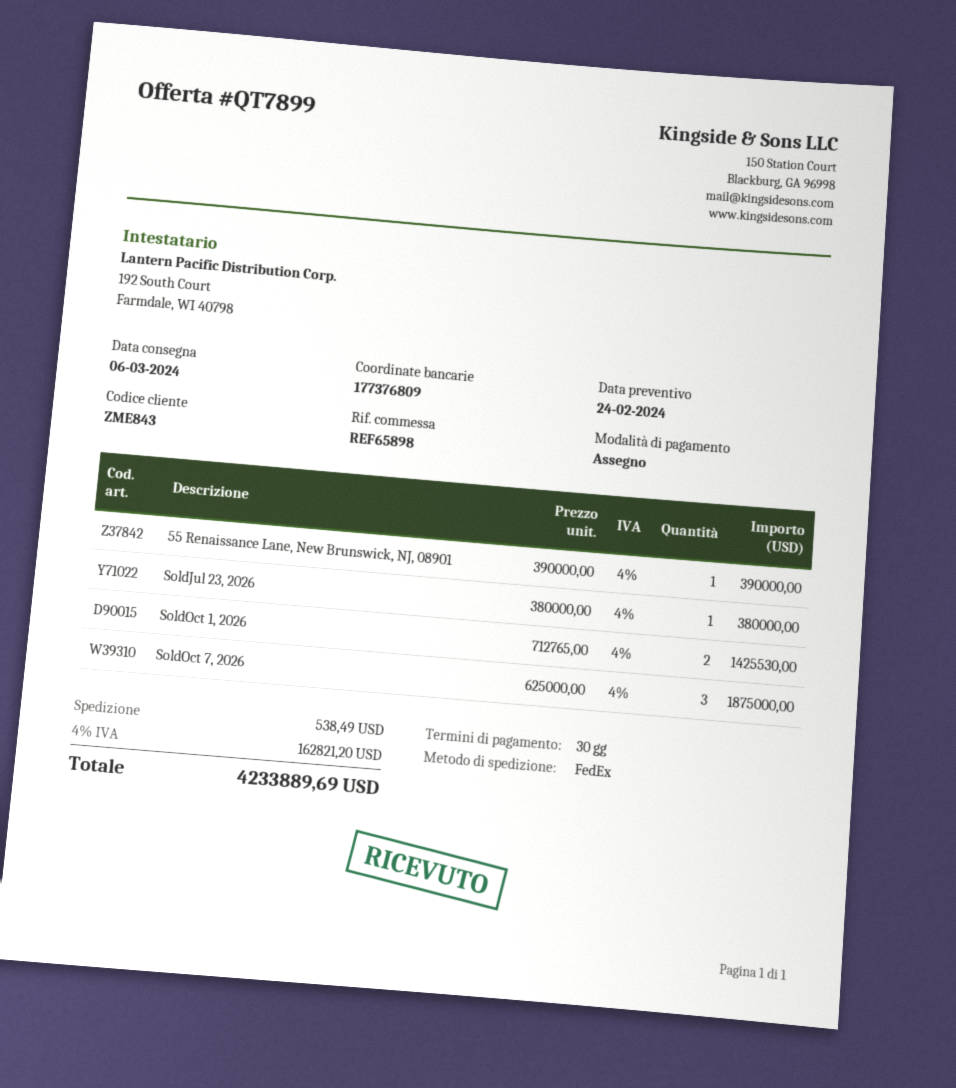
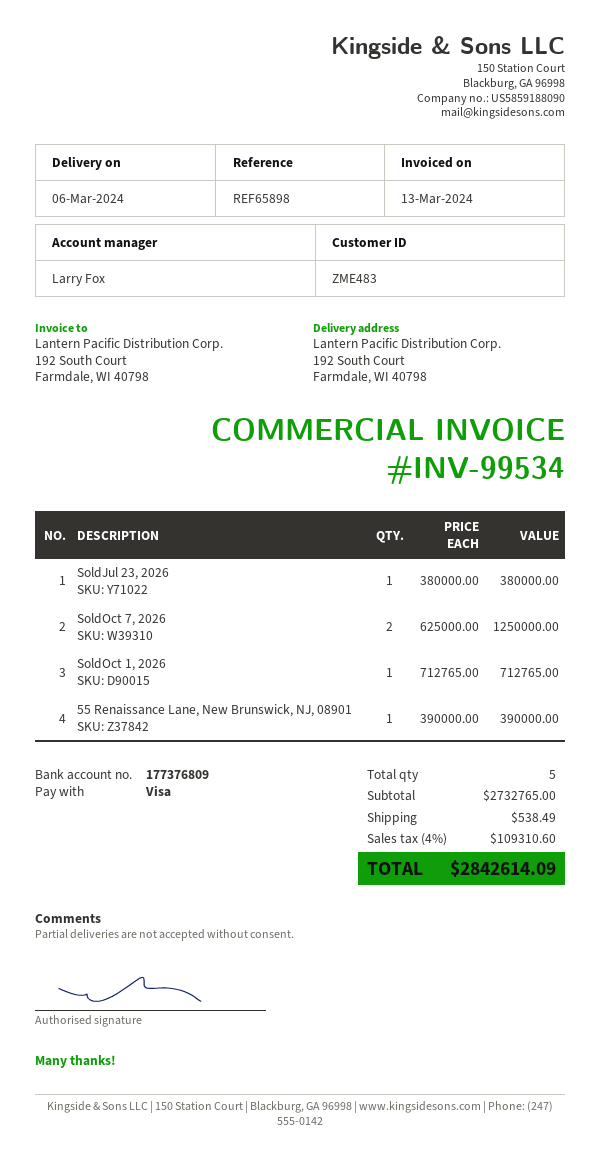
customer number: ZME843 -> ZME483
payment method: cheque -> Visa
SoldOct 1, 2026: 2 x 712765.00 = 1425530.00 -> 1 x 712765.00 = 712765.00
SoldOct 7, 2026: 3 x 625000.00 = 1875000.00 -> 2 x 625000.00 = 1250000.00
tax: 4% = 162821.20 -> 4% = 109310.60
total: 4233889.69 -> 2842614.09

